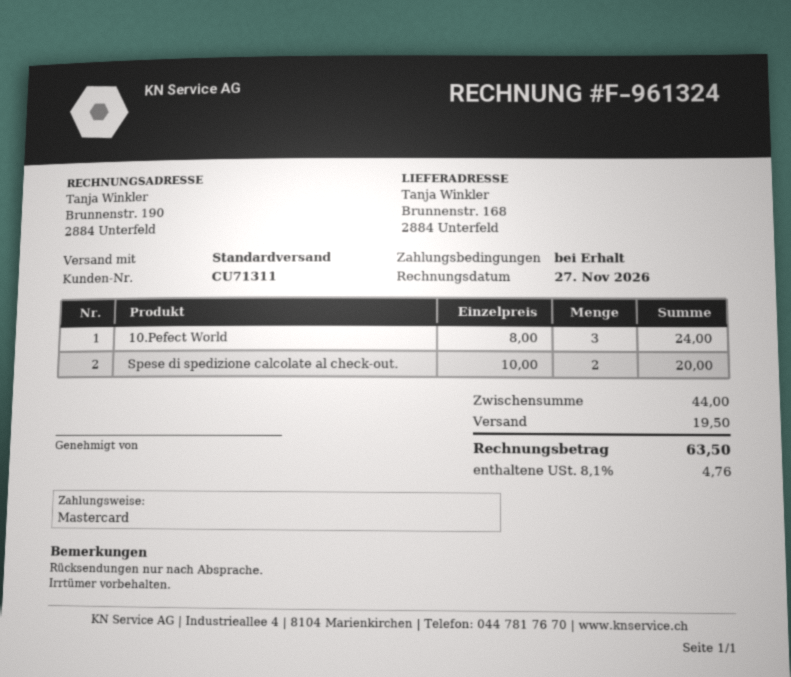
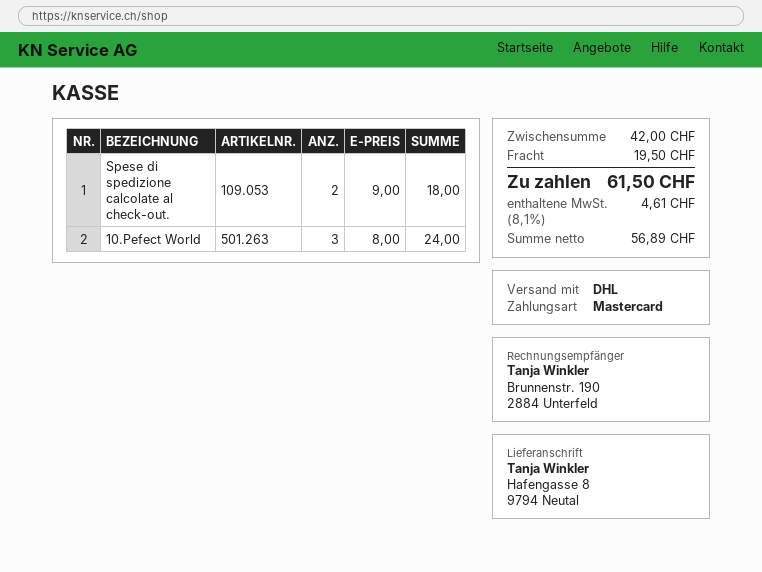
shipping method: standard -> DHL
ship to: Brunnenstr. 168, 2884 Unterfeld -> Hafengasse 8, 9794 Neutal
Spese di spedizione calcolate al check-out.: 2 x 10.00 = 20.00 -> 2 x 9.00 = 18.00
subtotal: 44.00 -> 42.00
tax: 8.1% = 4.76 -> 8.1% = 4.61
total: 63.50 -> 61.50

